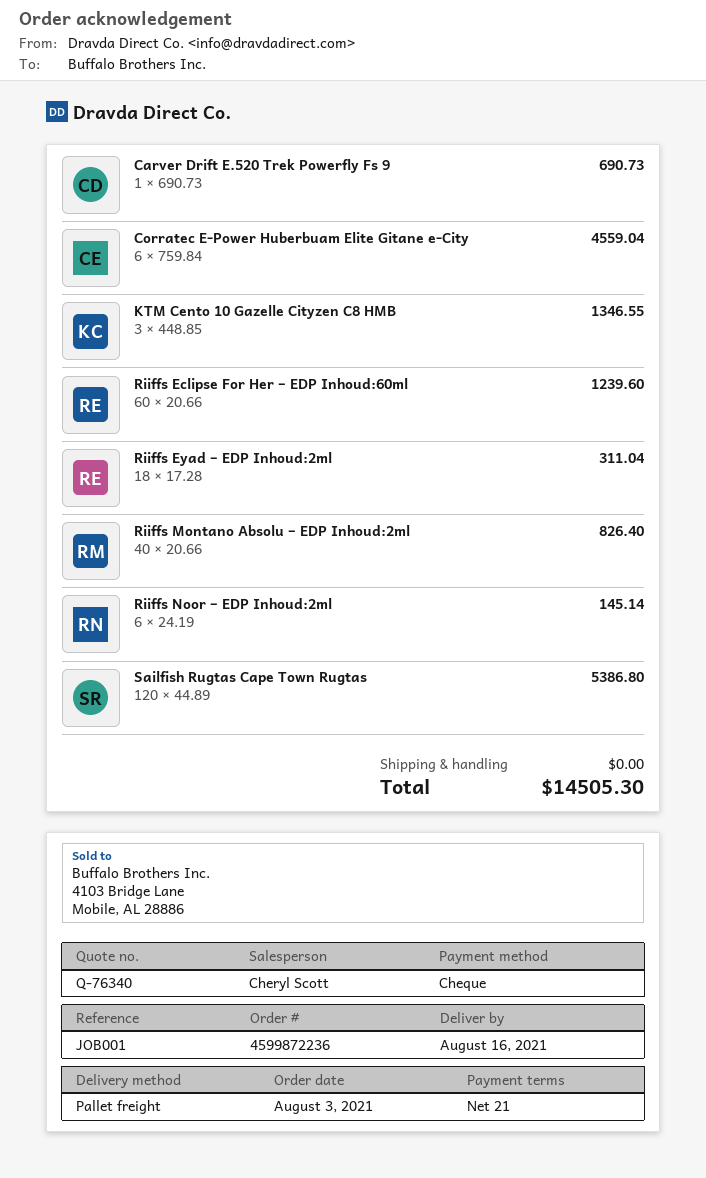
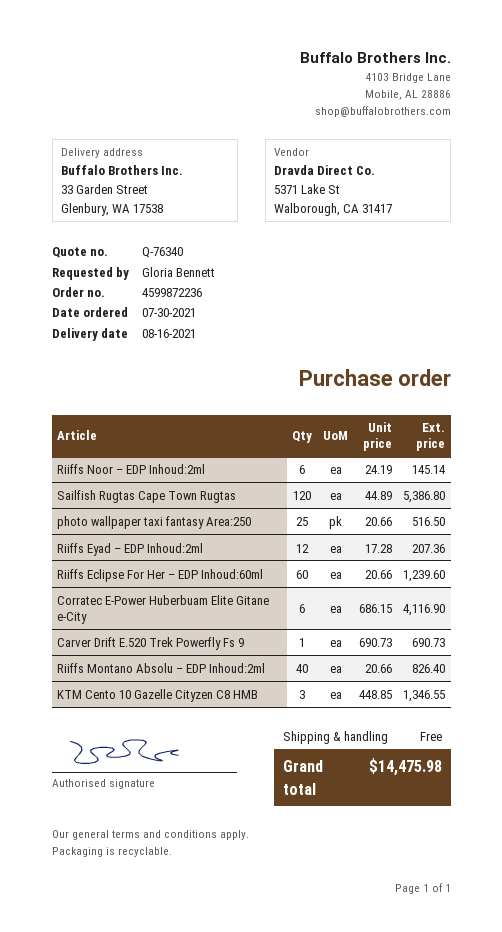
order date: 2021-08-03 -> 2021-07-30
Corratec E-Power Huberbuam Elite Gitane e-City: 6 x 759.84 = 4559.04 -> 6 x 686.15 = 4116.90
Riiffs Eyad – EDP Inhoud:2ml: 18 x 17.28 = 311.04 -> 12 x 17.28 = 207.36
photo wallpaper taxi fantasy Area:250: none -> 25 x 20.66 = 516.50
total: 14505.30 -> 14475.98

